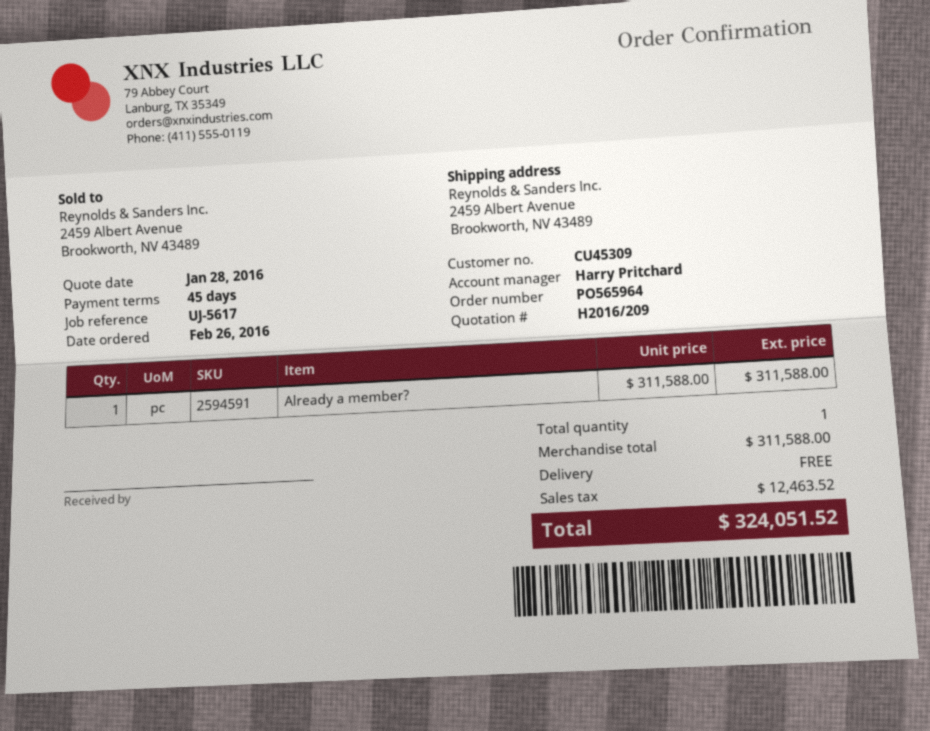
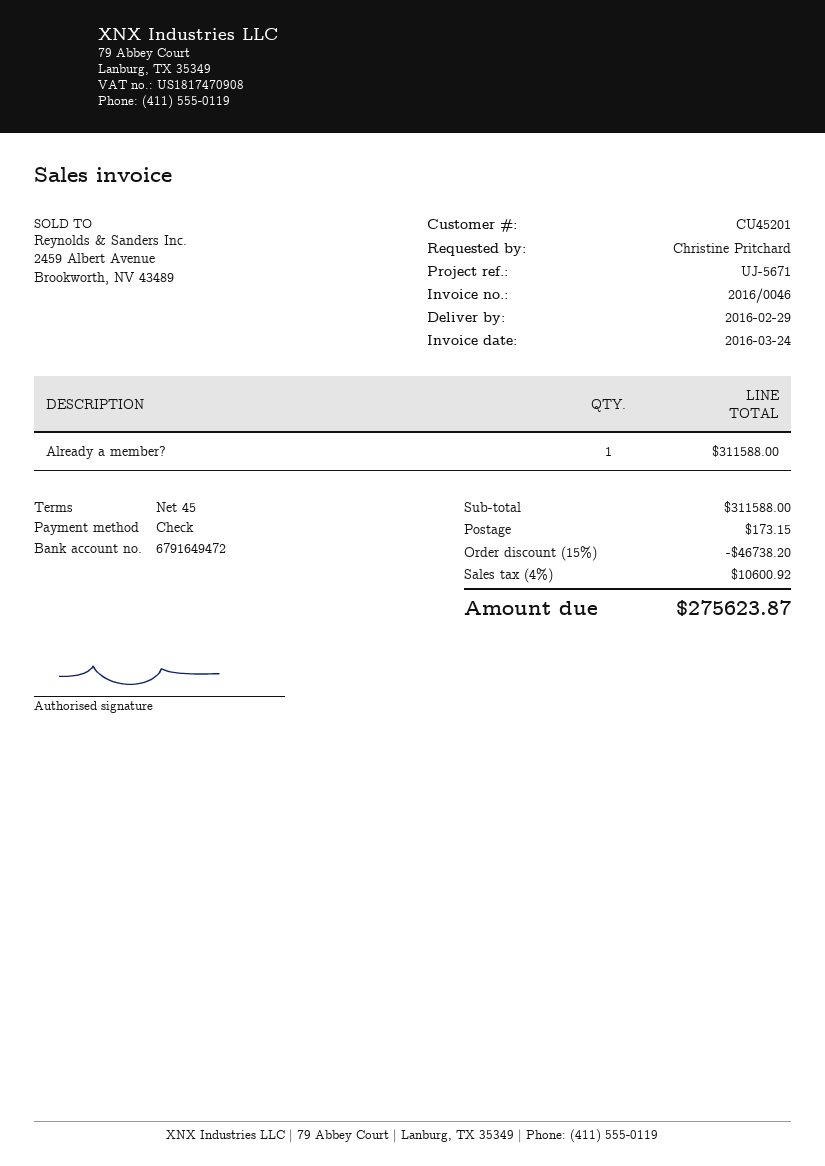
customer number: CU45309 -> CU45201
reference: UJ-5617 -> UJ-5671
discount: none -> 15% = 46738.20
shipping: 0.00 -> 173.15
tax: 12463.52 -> 10600.92
total: 324051.52 -> 275623.87

